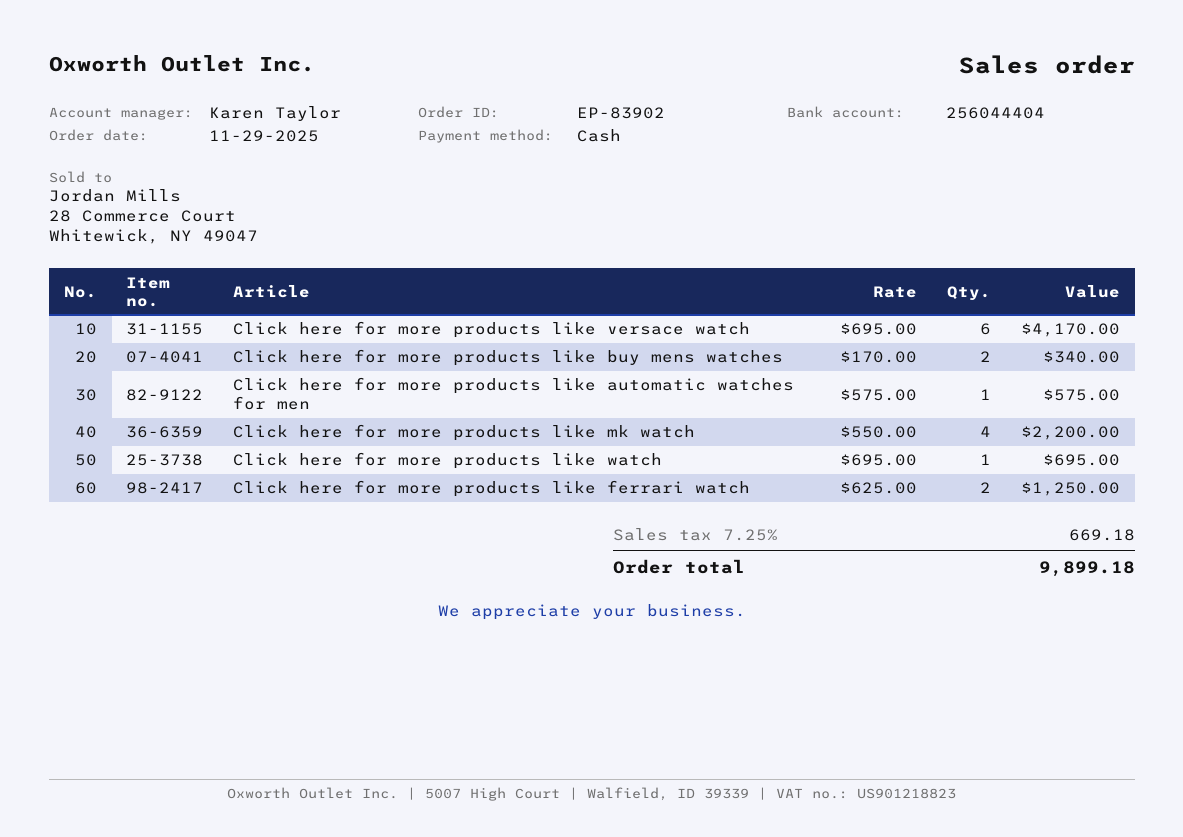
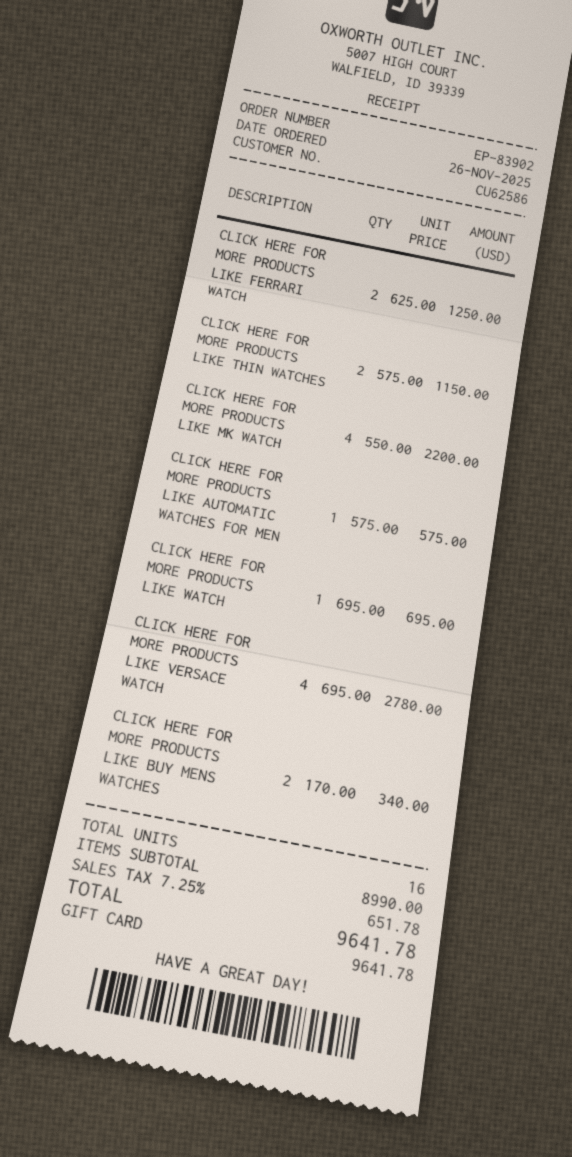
order date: 2025-11-29 -> 2025-11-26
payment method: cash -> gift card
Click here for more products like versace watch: 6 x 695.00 = 4170.00 -> 4 x 695.00 = 2780.00
CLICK HERE FOR MORE PRODUCTS LIKE THIN WATCHES: none -> 2 x 575.00 = 1150.00
tax: 7.25% = 669.18 -> 7.25% = 651.78
total: 9899.18 -> 9641.78

